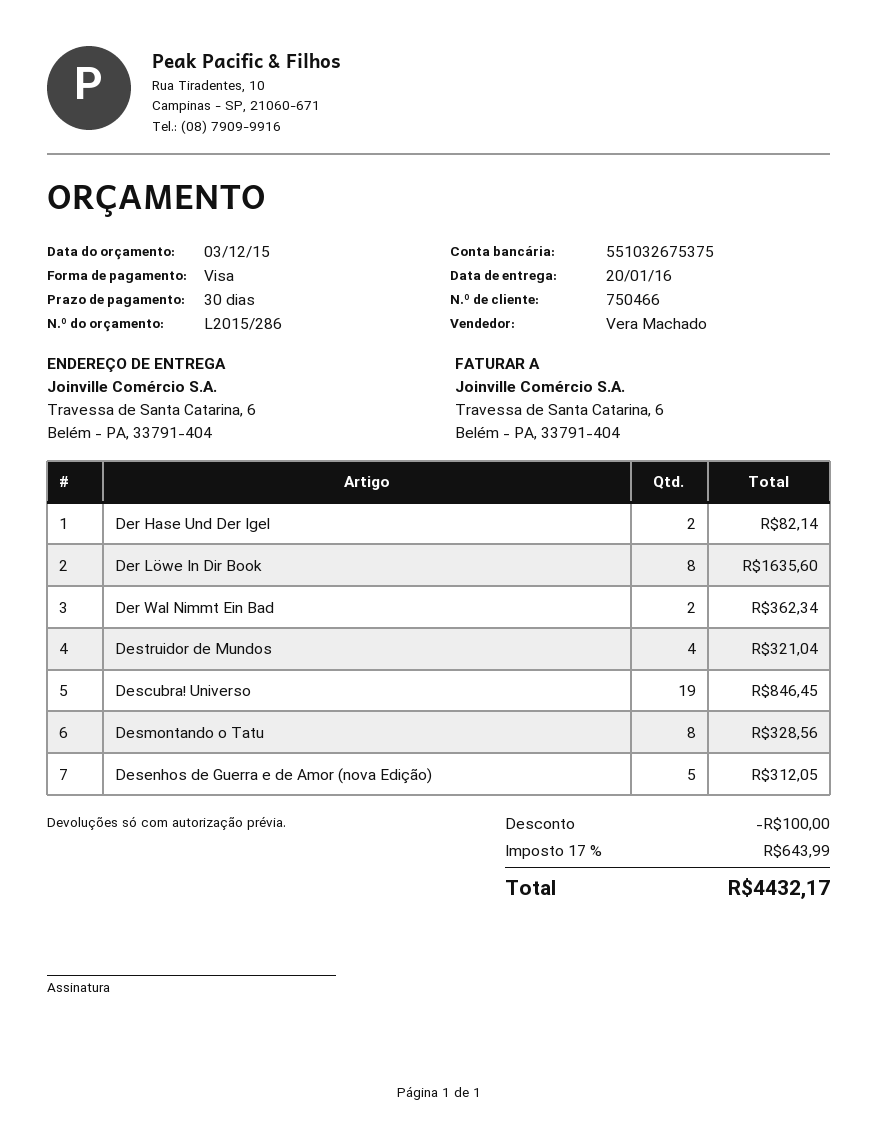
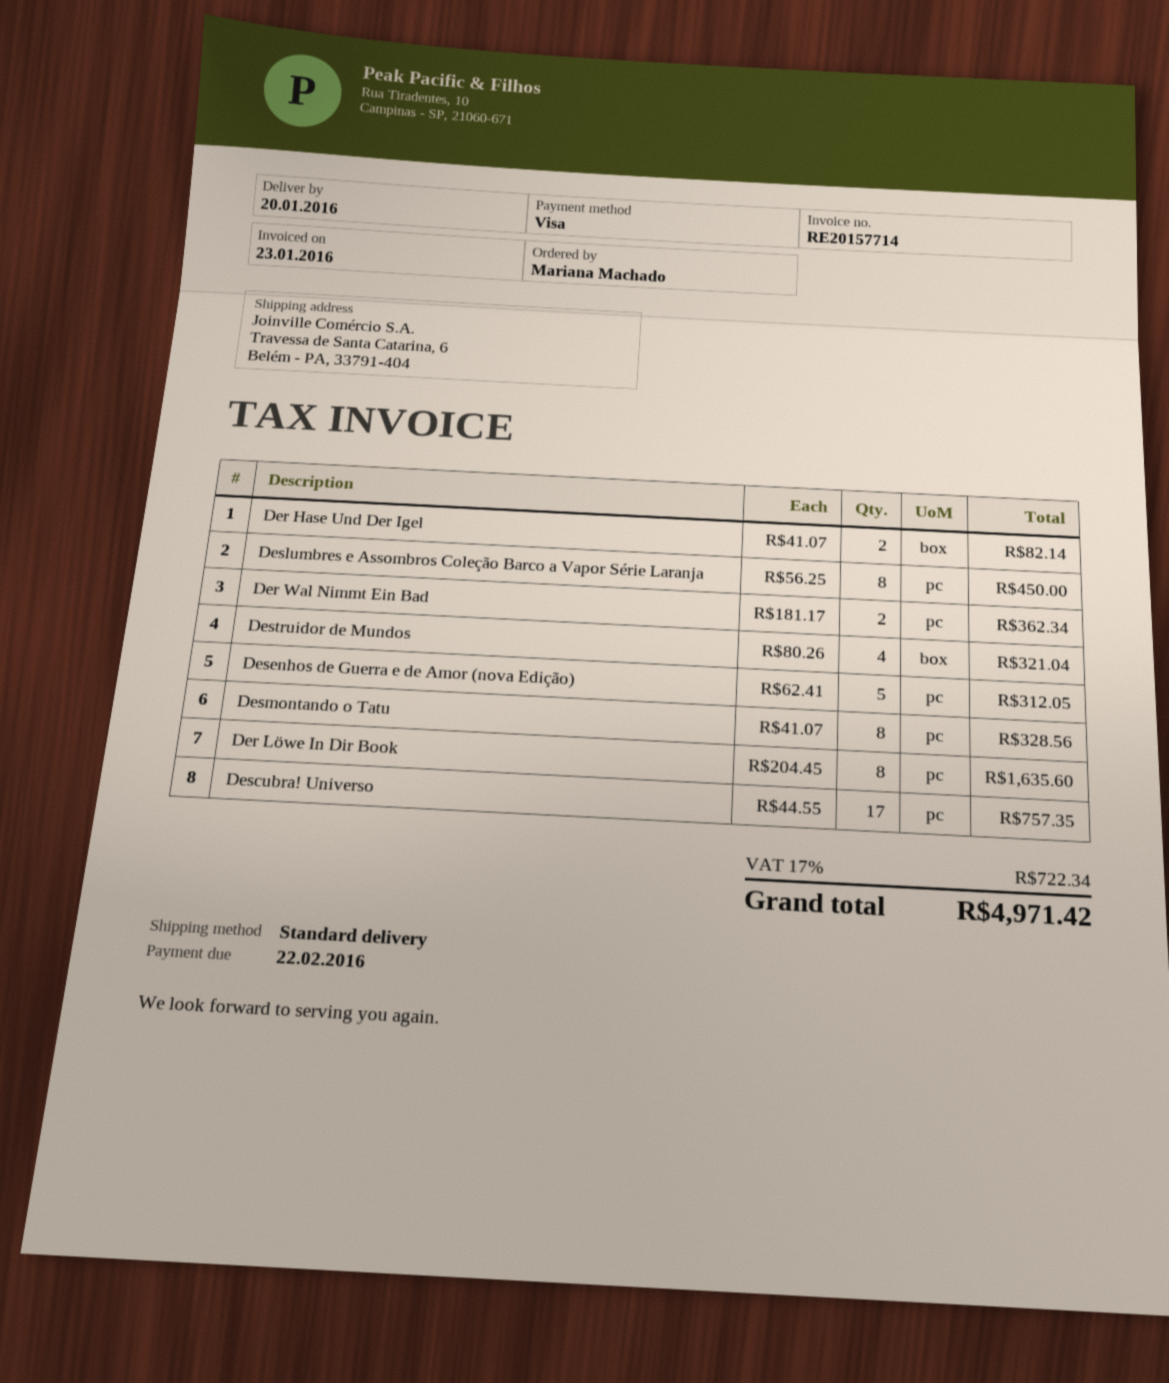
Descubra! Universo: 19 for 846.45 -> 17 for 757.35
Deslumbres e Assombros Coleção Barco a Vapor Série Laranja: none -> 8 for 450.00
discount: 100.00 -> none
tax: 17% = 643.99 -> 17% = 722.34
total: 4432.17 -> 4971.42

